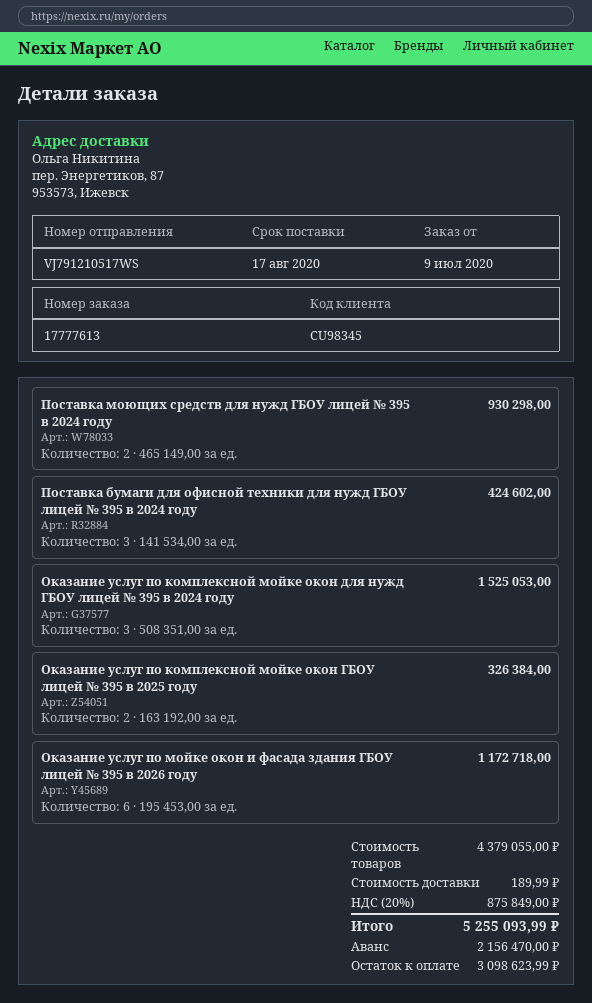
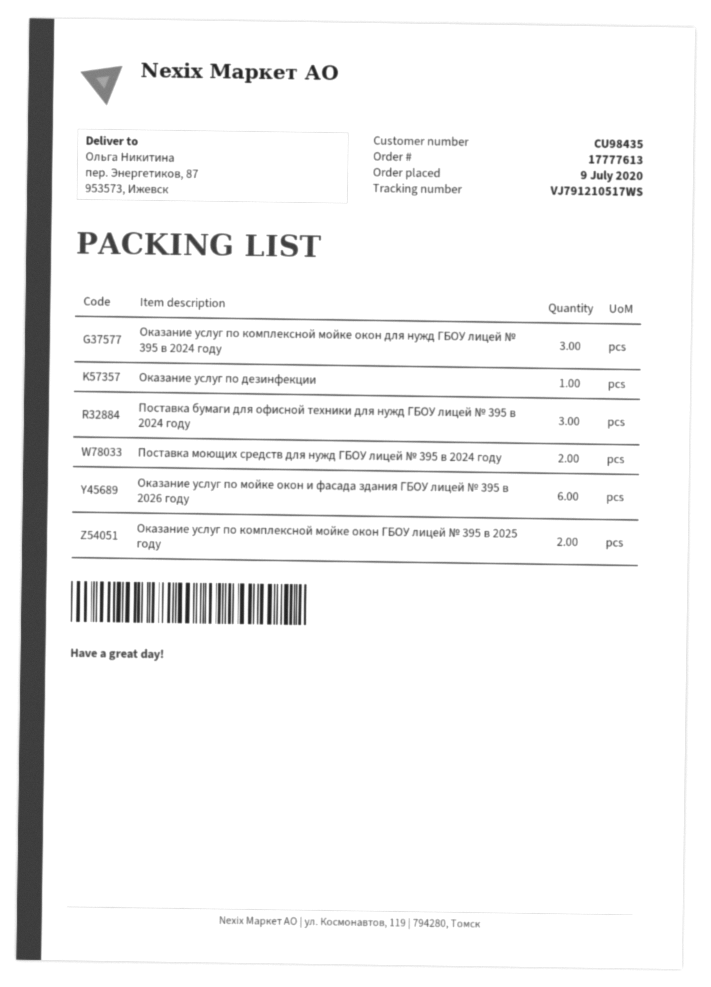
customer number: CU98345 -> CU98435
Оказание услуг по дезинфекции: none -> 1

